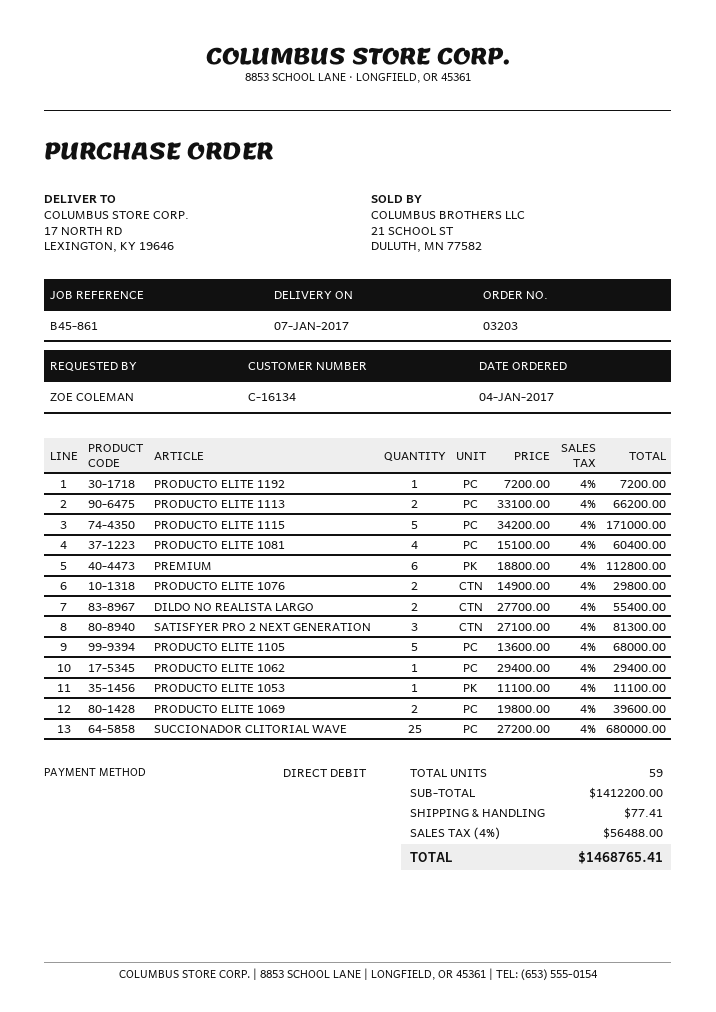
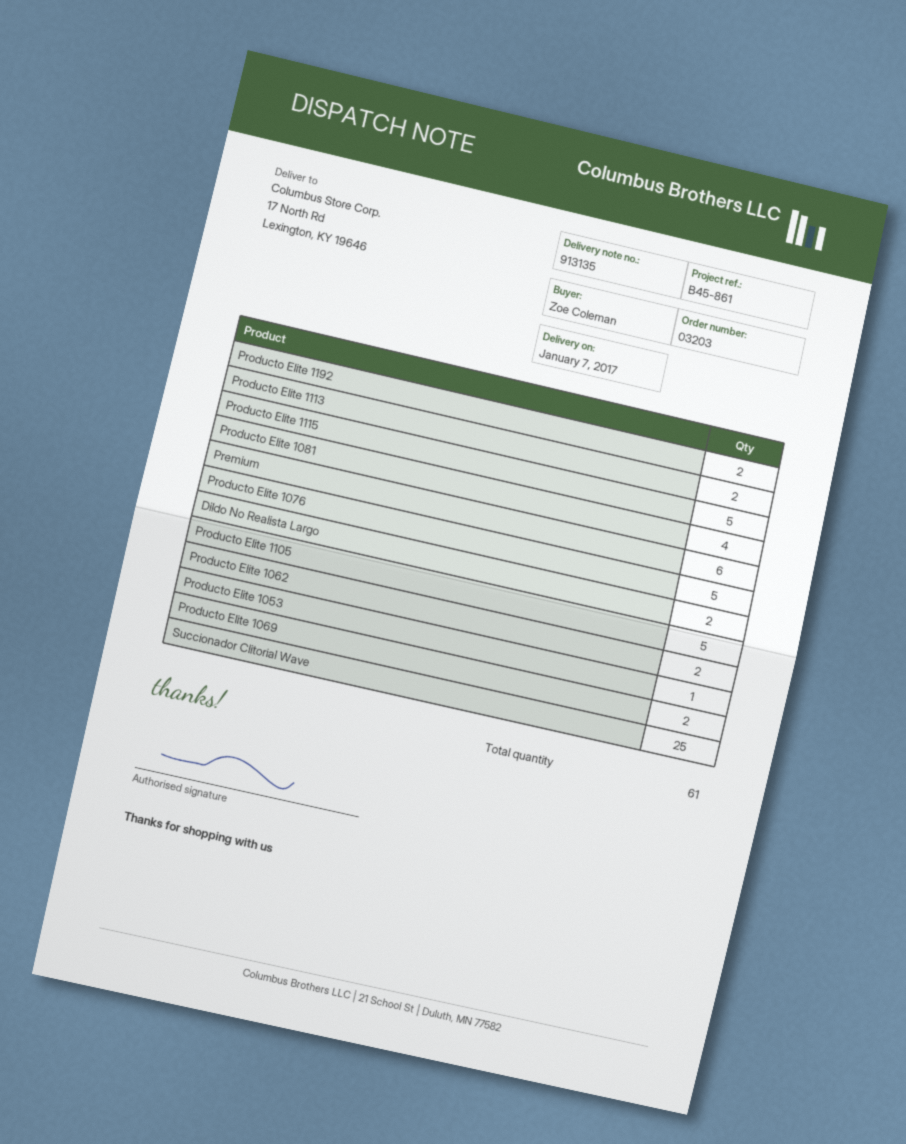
PRODUCTO ELITE 1192: 1 -> 2
PRODUCTO ELITE 1076: 2 -> 5
SATISFYER PRO 2 NEXT GENERATION: 3 -> none
PRODUCTO ELITE 1062: 1 -> 2
total quantity: 59 -> 61

